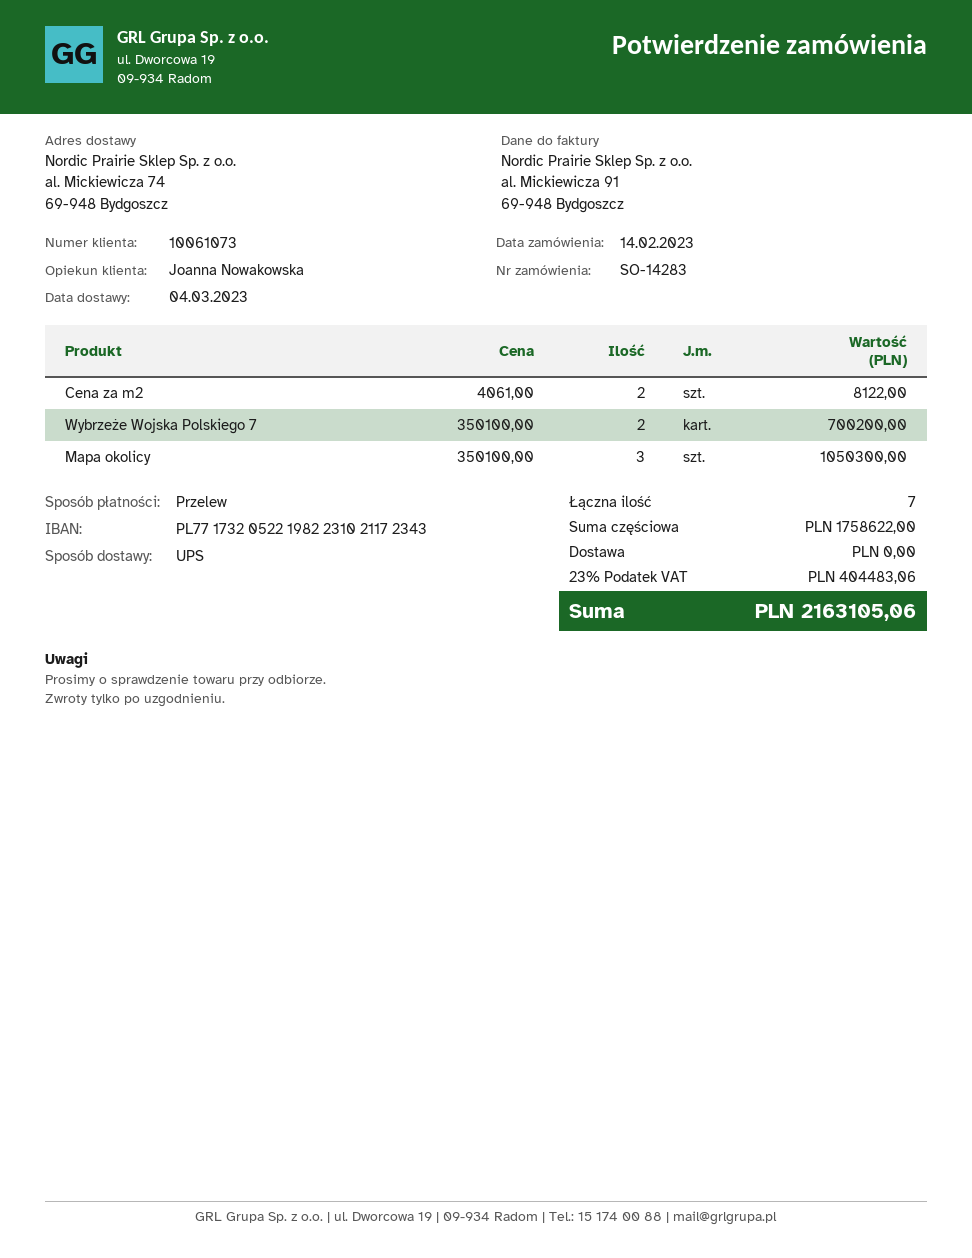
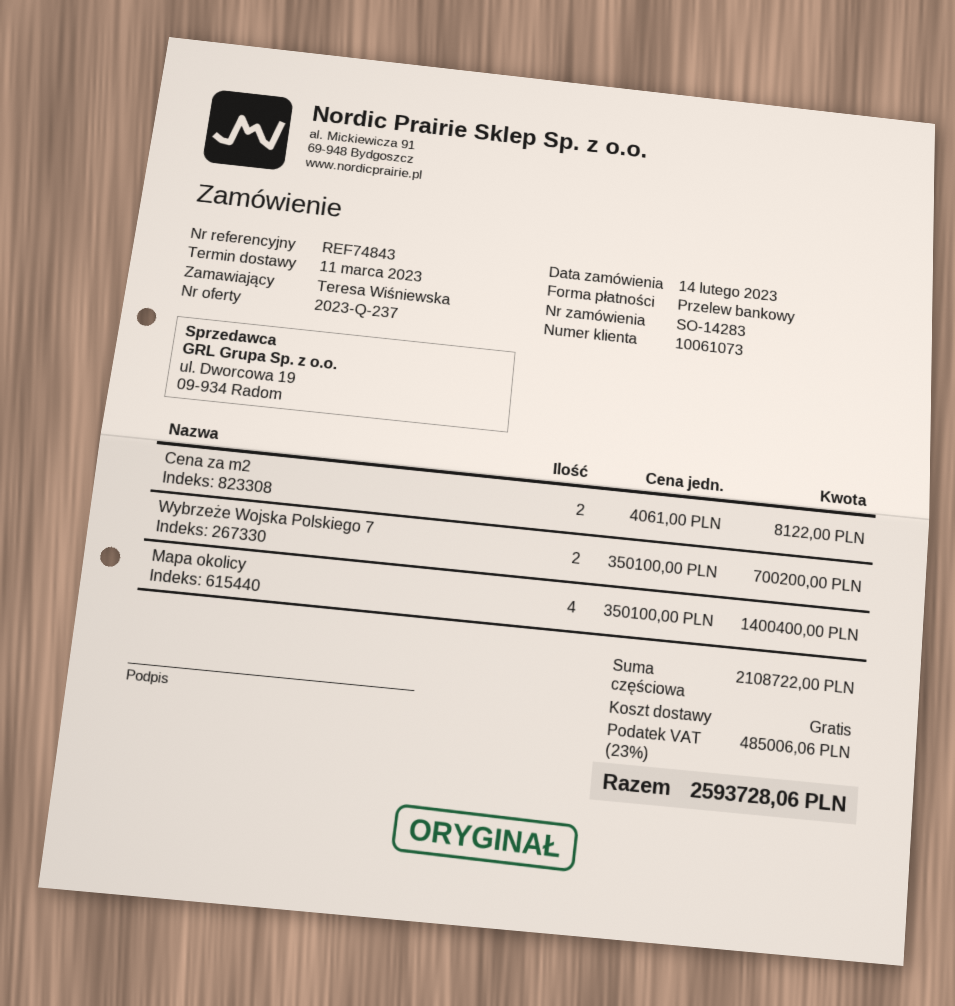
delivery date: 2023-03-04 -> 2023-03-11
Mapa okolicy: 3 x 350100.00 = 1050300.00 -> 4 x 350100.00 = 1400400.00
subtotal: 1758622.00 -> 2108722.00
tax: 23% = 404483.06 -> 23% = 485006.06
total: 2163105.06 -> 2593728.06

